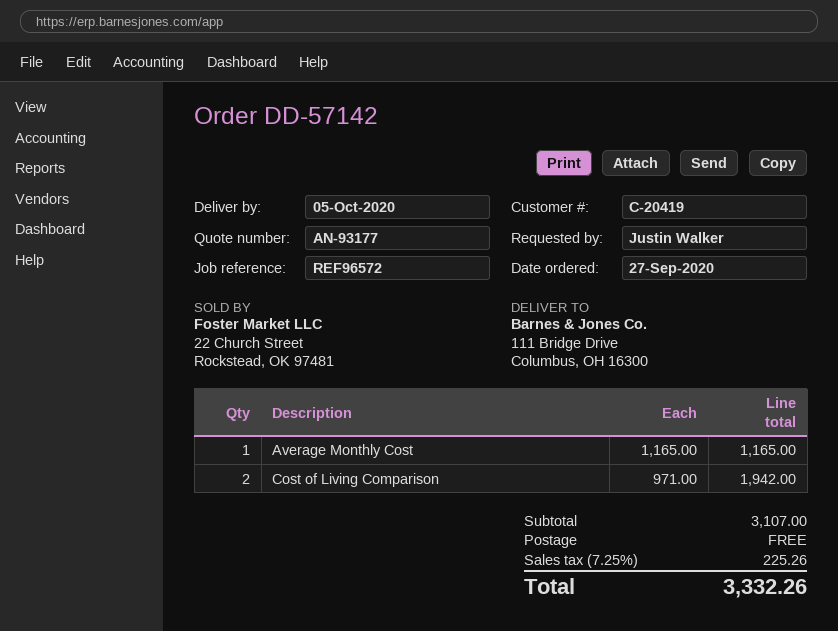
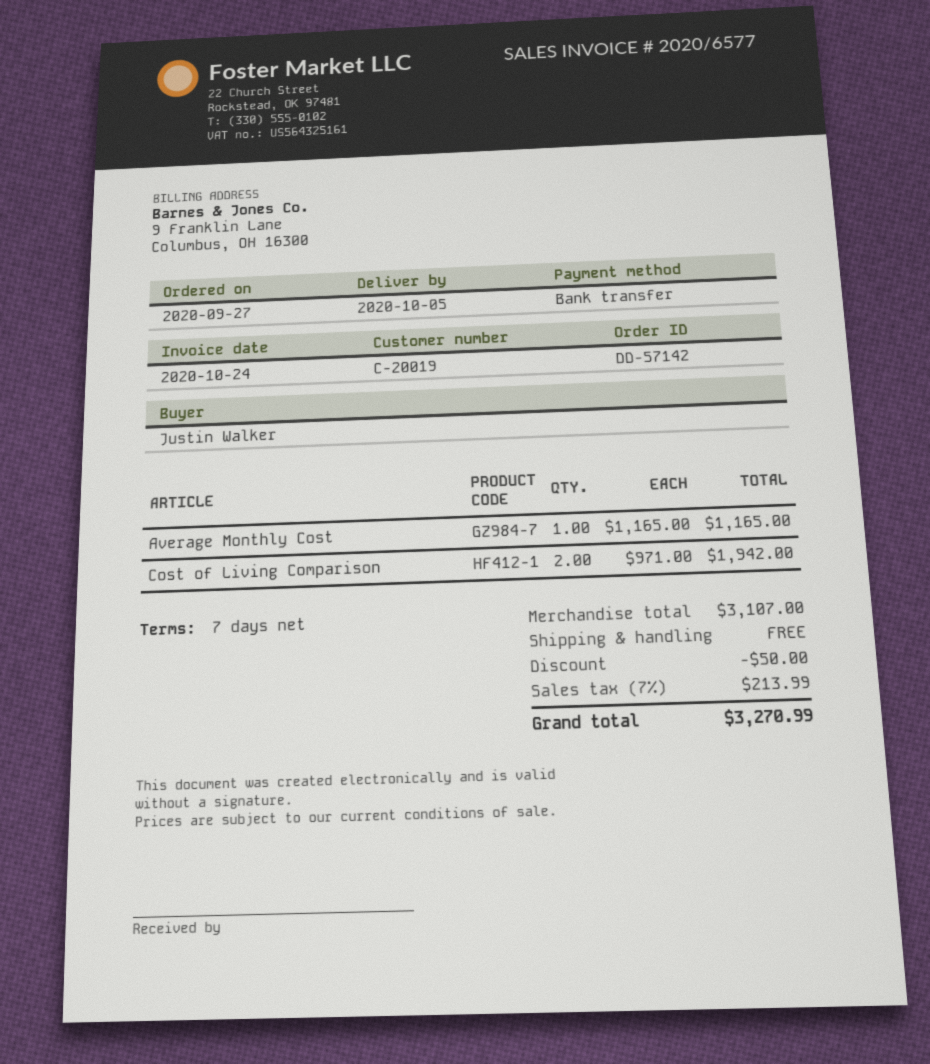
customer number: C-20419 -> C-20019
discount: none -> 50.00
tax: 7.25% = 225.26 -> 7% = 213.99
total: 3332.26 -> 3270.99

